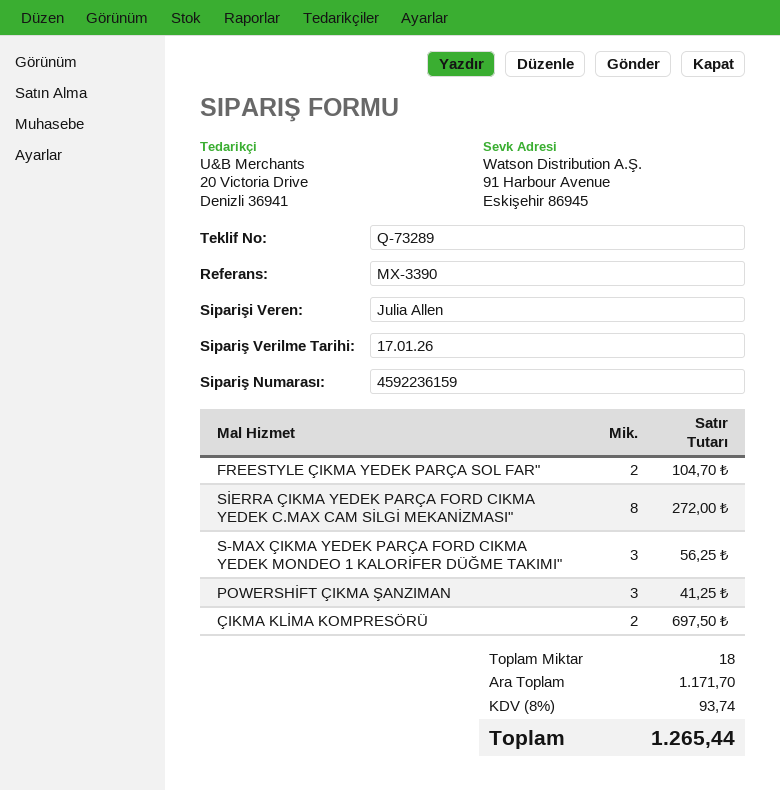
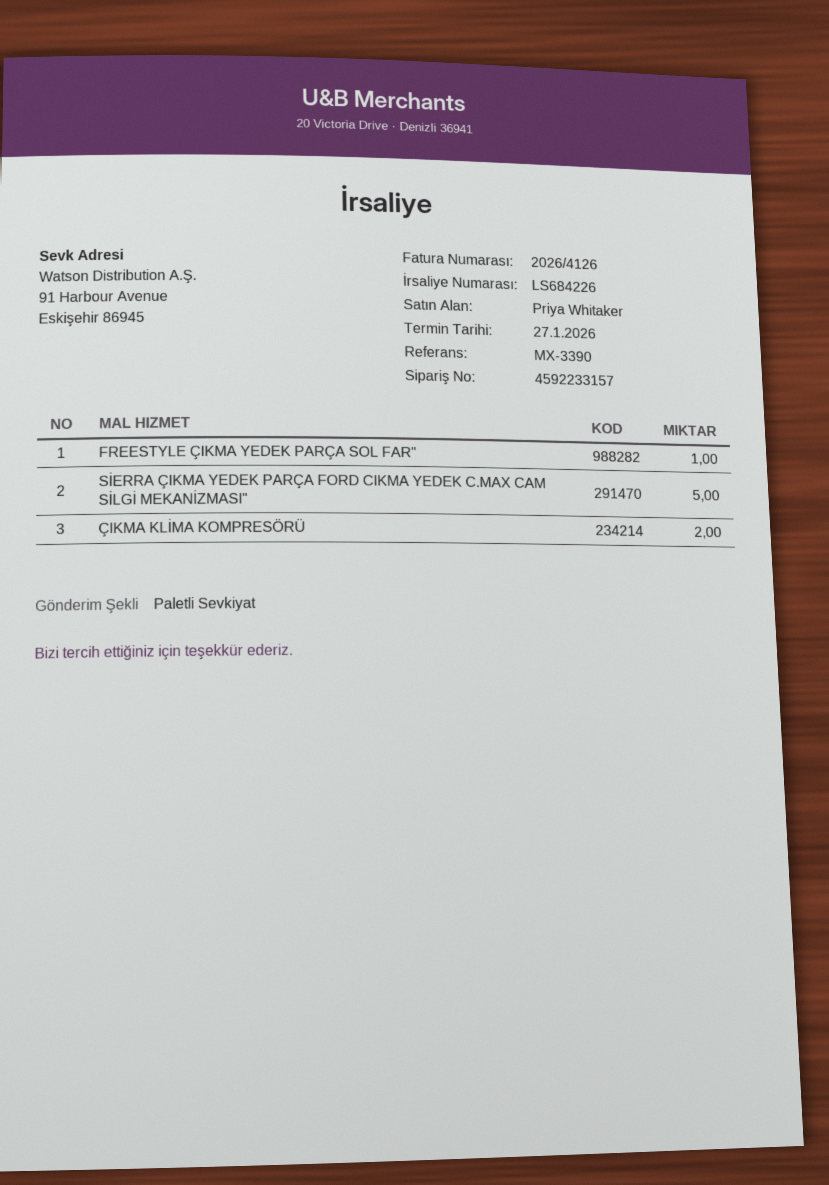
order number: 4592236159 -> 4592233157
ordered by: Julia Allen -> Priya Whitaker
FREESTYLE ÇIKMA YEDEK PARÇA SOL FAR": 2 -> 1
SİERRA ÇIKMA YEDEK PARÇA FORD CIKMA YEDEK C.MAX CAM SİLGİ MEKANİZMASI": 8 -> 5
S-MAX ÇIKMA YEDEK PARÇA FORD CIKMA YEDEK MONDEO 1 KALORİFER DÜĞME TAKIMI": 3 -> none
POWERSHİFT ÇIKMA ŞANZIMAN: 3 -> none

